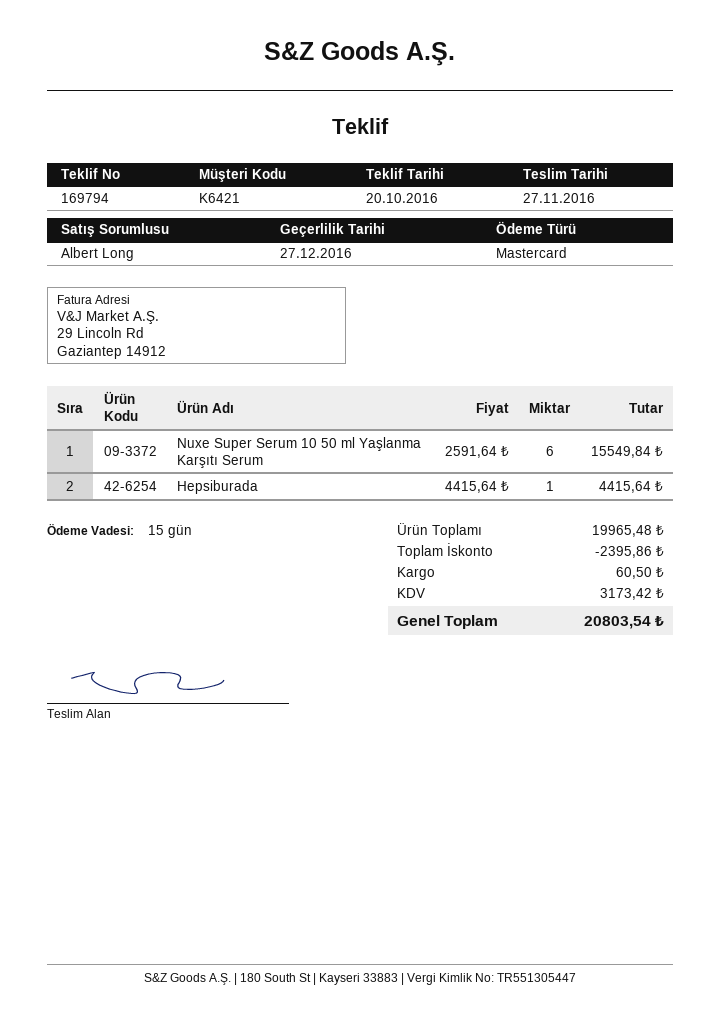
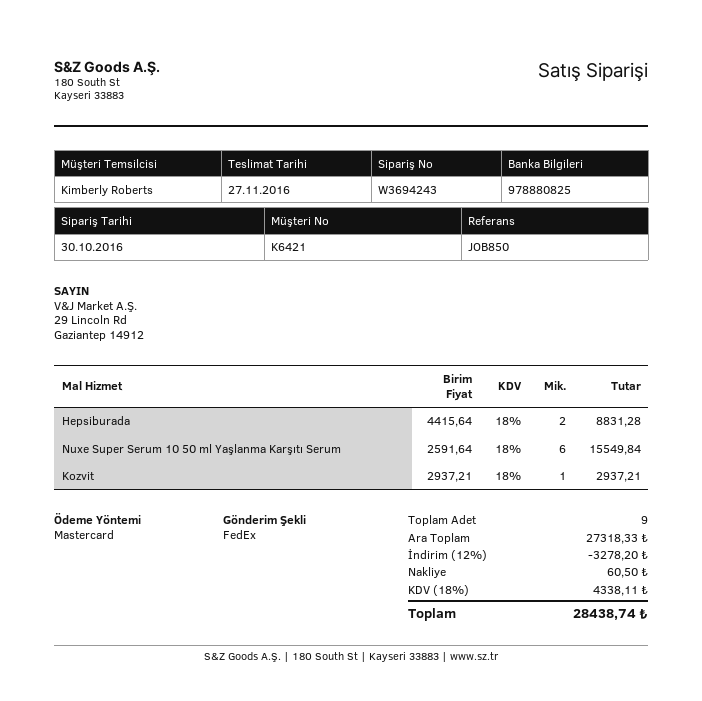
sales rep: Albert Long -> Kimberly Roberts
Hepsiburada: 1 x 4415.64 = 4415.64 -> 2 x 4415.64 = 8831.28
Kozvit: none -> 1 x 2937.21 = 2937.21
subtotal: 19965.48 -> 27318.33
discount: 2395.86 -> 3278.20
tax: 3173.42 -> 4338.11
total: 20803.54 -> 28438.74

